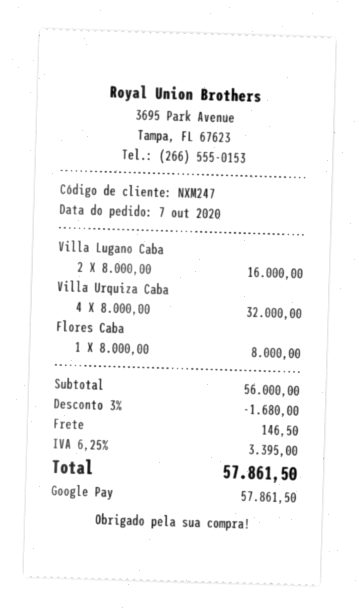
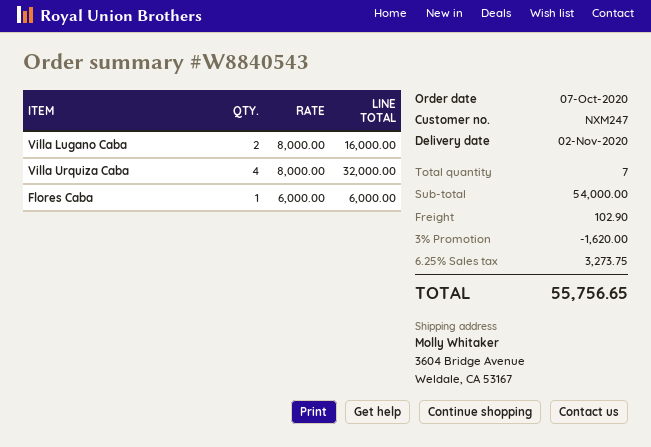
Flores Caba: 1 x 8000.00 = 8000.00 -> 1 x 6000.00 = 6000.00
subtotal: 56000.00 -> 54000.00
discount: 3% = 1680.00 -> 3% = 1620.00
shipping: 146.50 -> 102.90
tax: 6.25% = 3395.00 -> 6.25% = 3273.75
total: 57861.50 -> 55756.65

